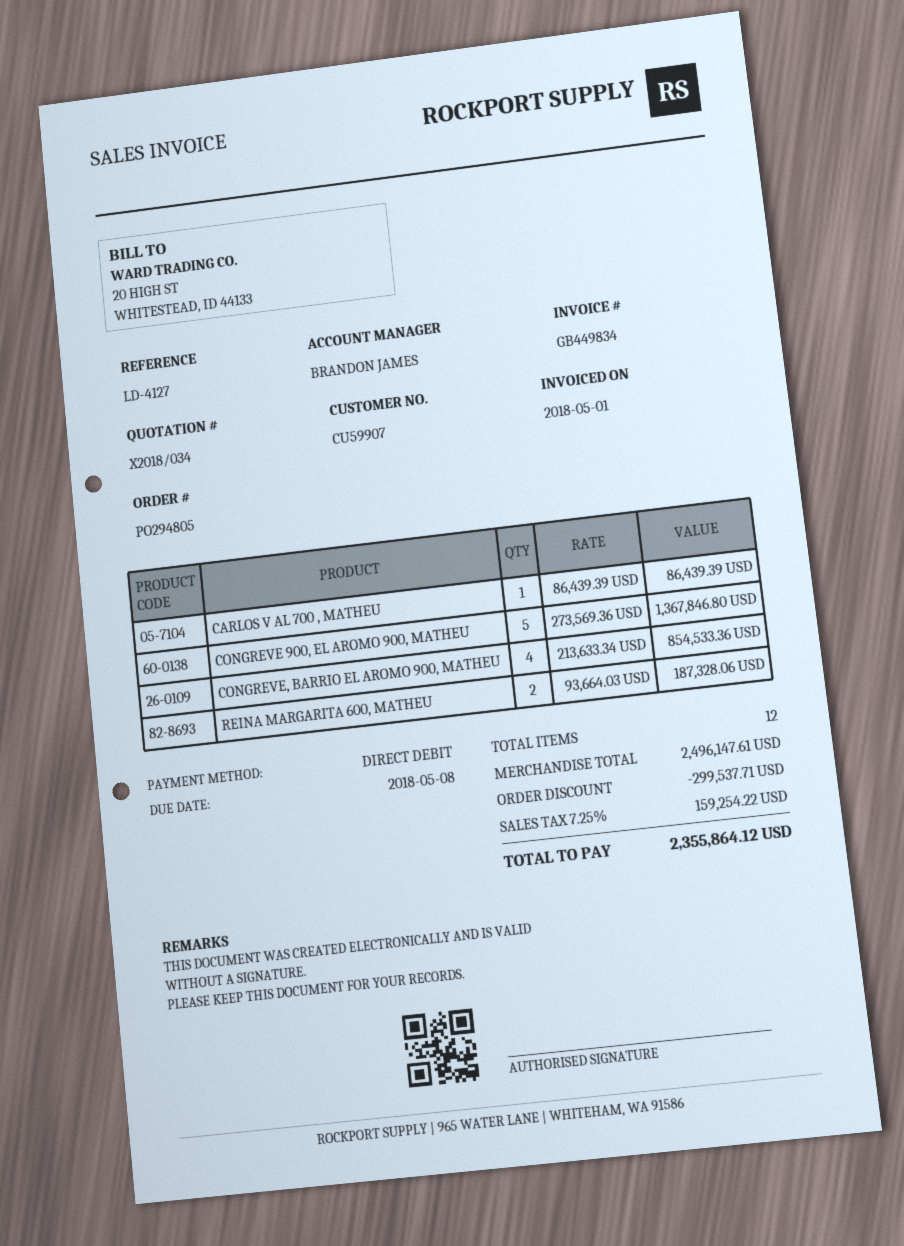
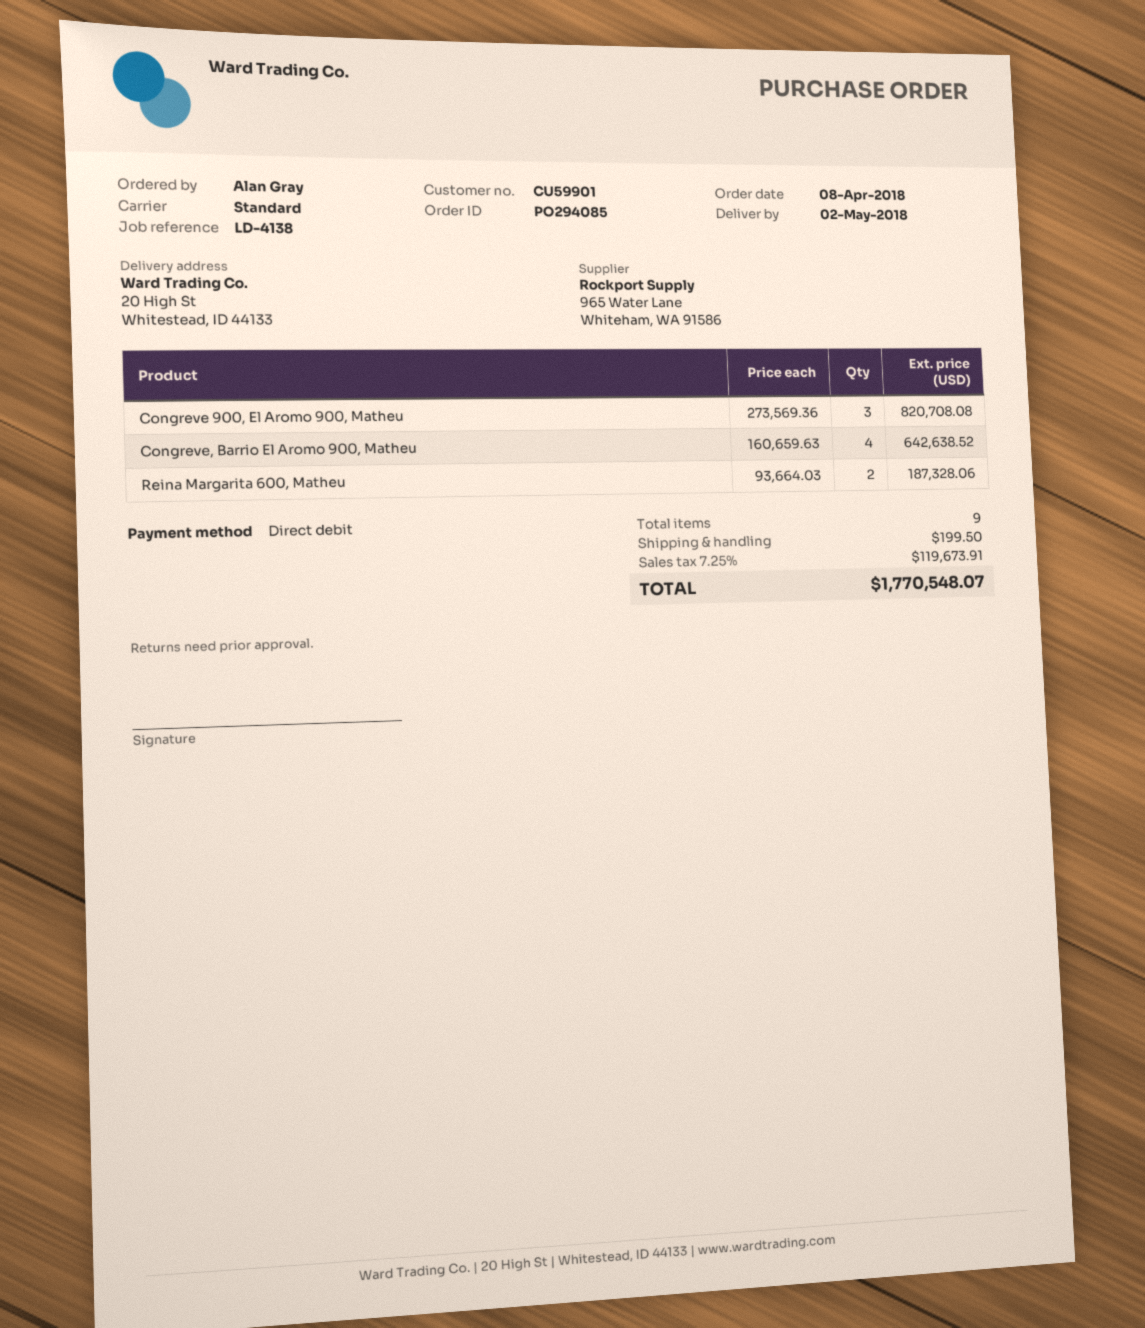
order number: PO294805 -> PO294085
customer number: CU59907 -> CU59901
reference: LD-4127 -> LD-4138
CARLOS V AL 700 , MATHEU: 1 x 86439.39 = 86439.39 -> none
CONGREVE 900, EL AROMO 900, MATHEU: 5 x 273569.36 = 1367846.80 -> 3 x 273569.36 = 820708.08
CONGREVE, BARRIO EL AROMO 900, MATHEU: 4 x 213633.34 = 854533.36 -> 4 x 160659.63 = 642638.52
total quantity: 12 -> 9
discount: 299537.71 -> none
shipping: none -> 199.50
tax: 7.25% = 159254.22 -> 7.25% = 119673.91
total: 2355864.12 -> 1770548.07

